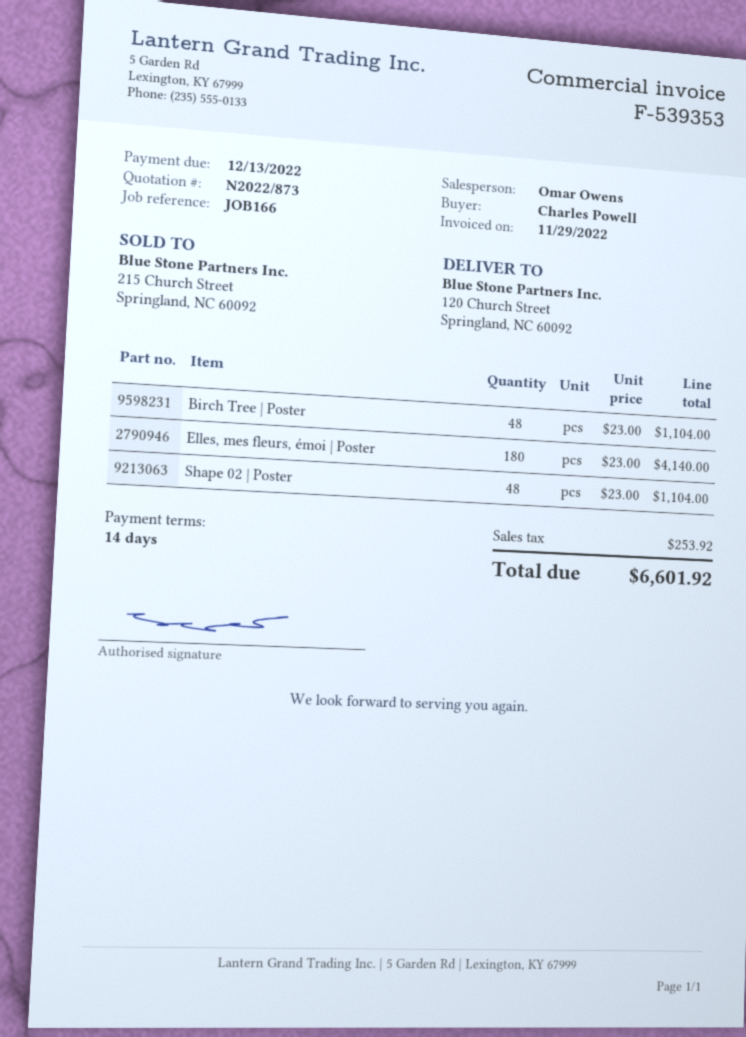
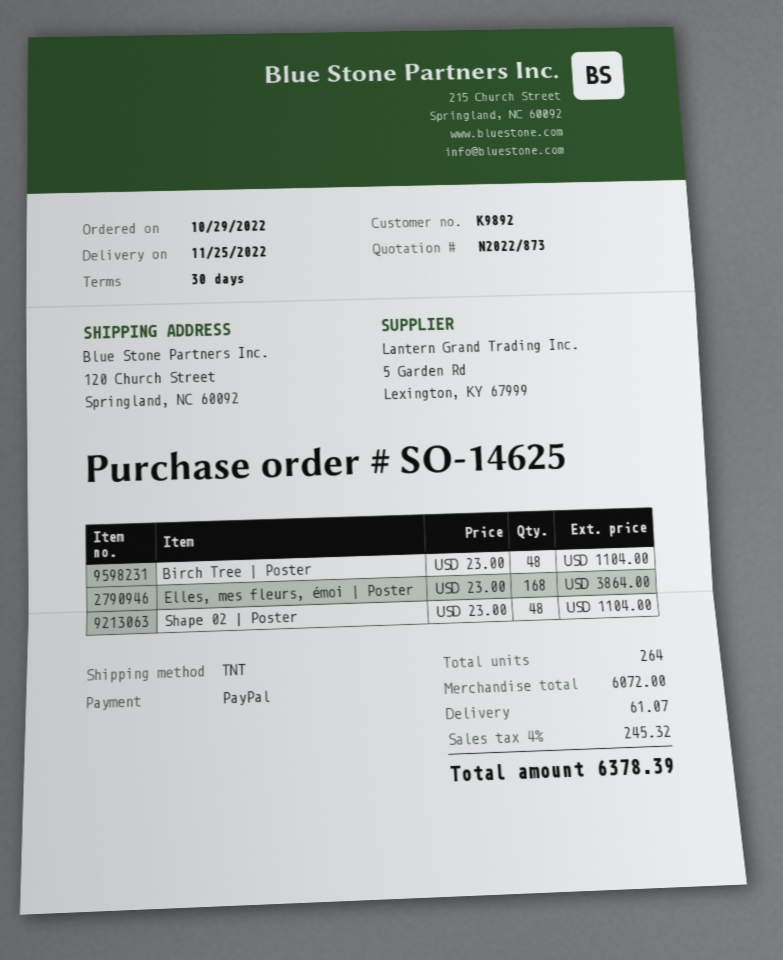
payment terms: 14 days -> 30 days
Elles, mes fleurs, émoi | Poster: 180 x 23.00 = 4140.00 -> 168 x 23.00 = 3864.00
shipping: none -> 61.07
tax: 253.92 -> 245.32
total: 6601.92 -> 6378.39

